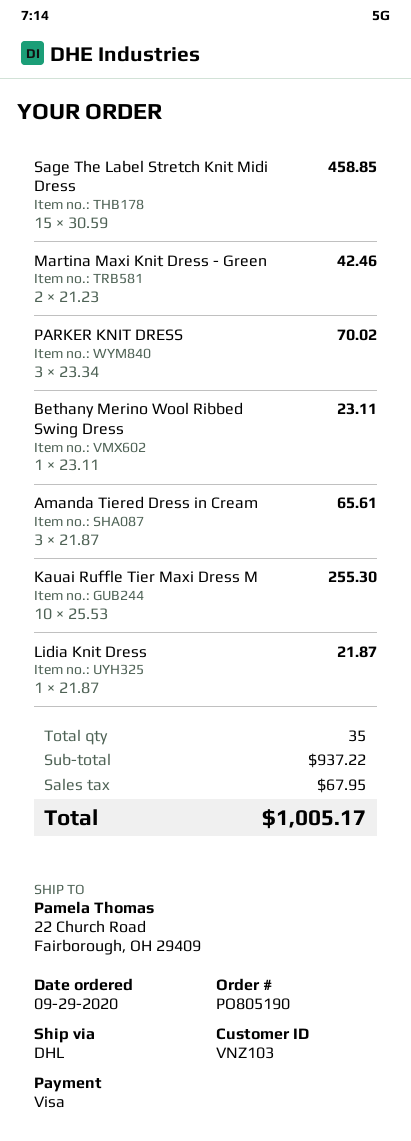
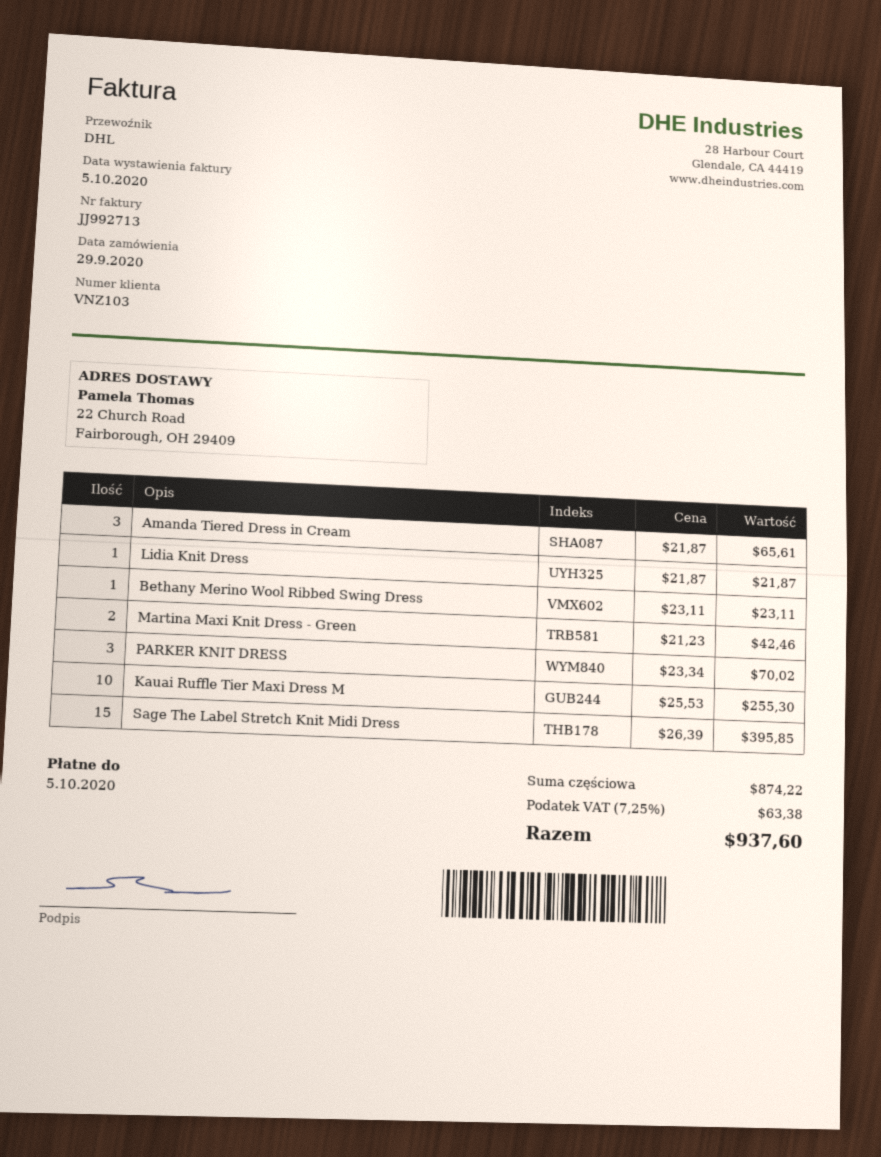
Sage The Label Stretch Knit Midi Dress: 15 x 30.59 = 458.85 -> 15 x 26.39 = 395.85
subtotal: 937.22 -> 874.22
tax: 67.95 -> 63.38
total: 1005.17 -> 937.60

